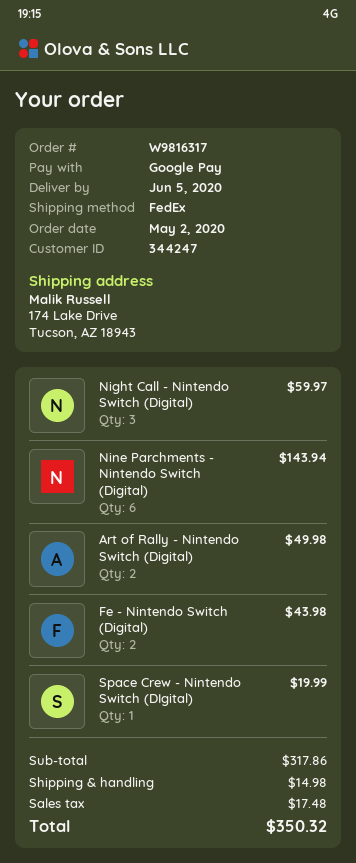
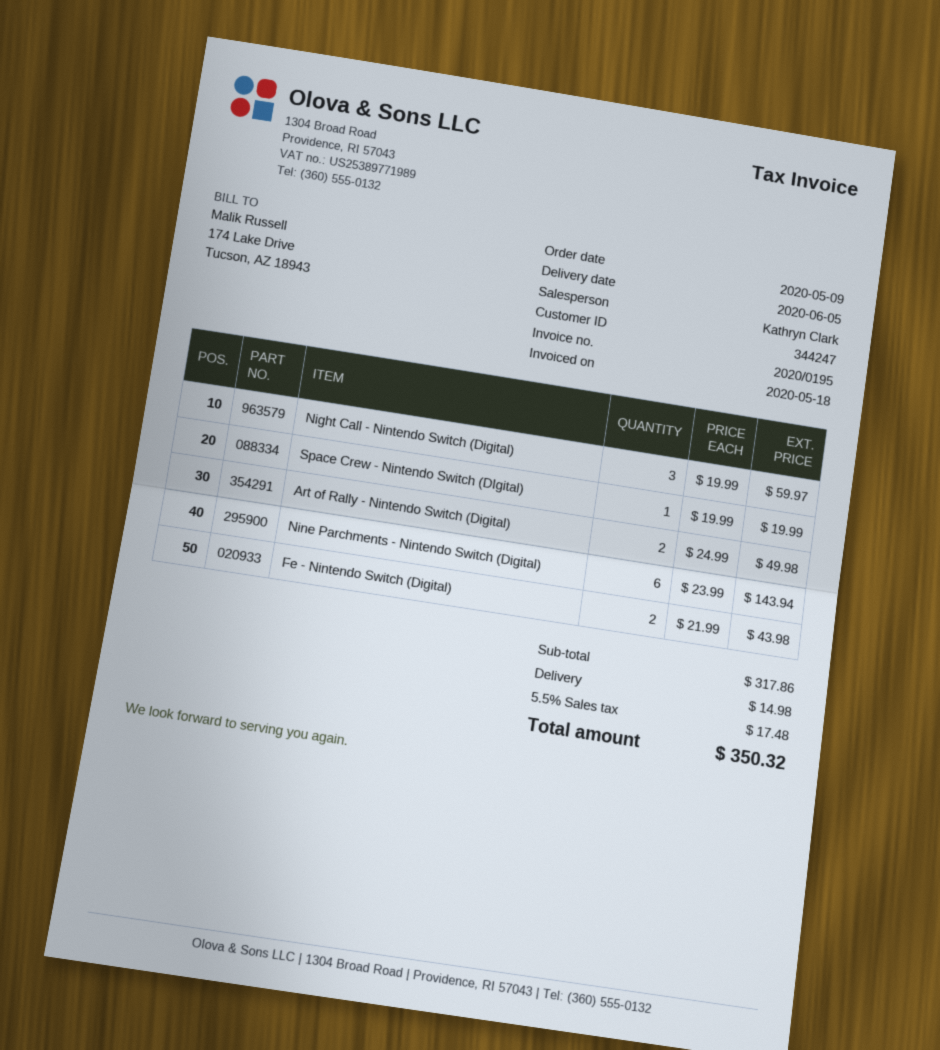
order date: 2020-05-02 -> 2020-05-09

